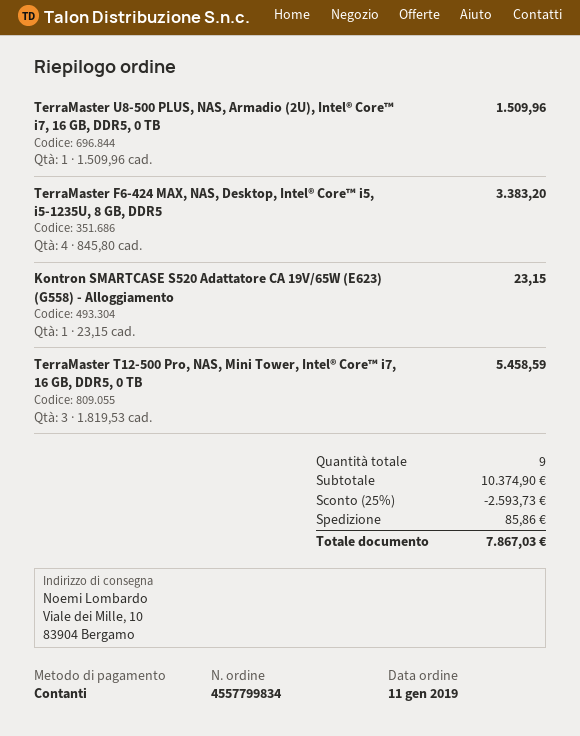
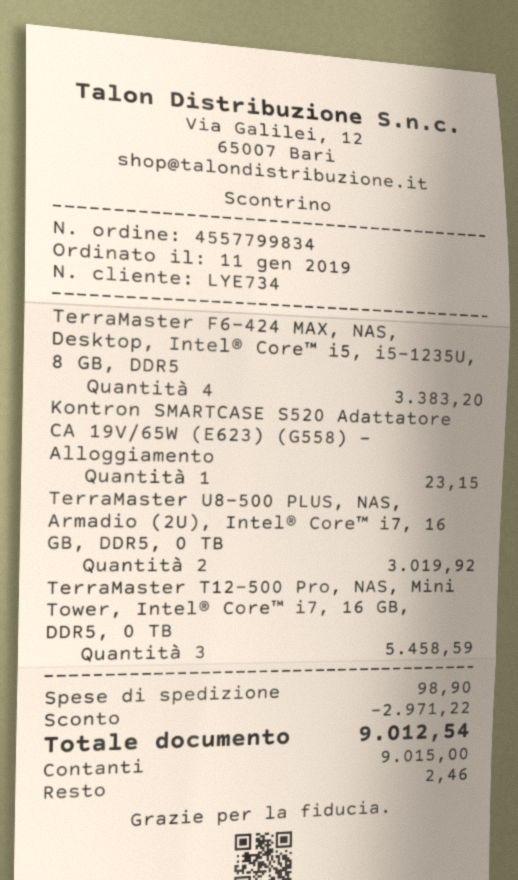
TerraMaster U8-500 PLUS, NAS, Armadio (2U), Intel® Core™ i7, 16 GB, DDR5, 0 TB: 1 for 1509.96 -> 2 for 3019.92
discount: 2593.73 -> 2971.22
shipping: 85.86 -> 98.90
total: 7867.03 -> 9012.54

